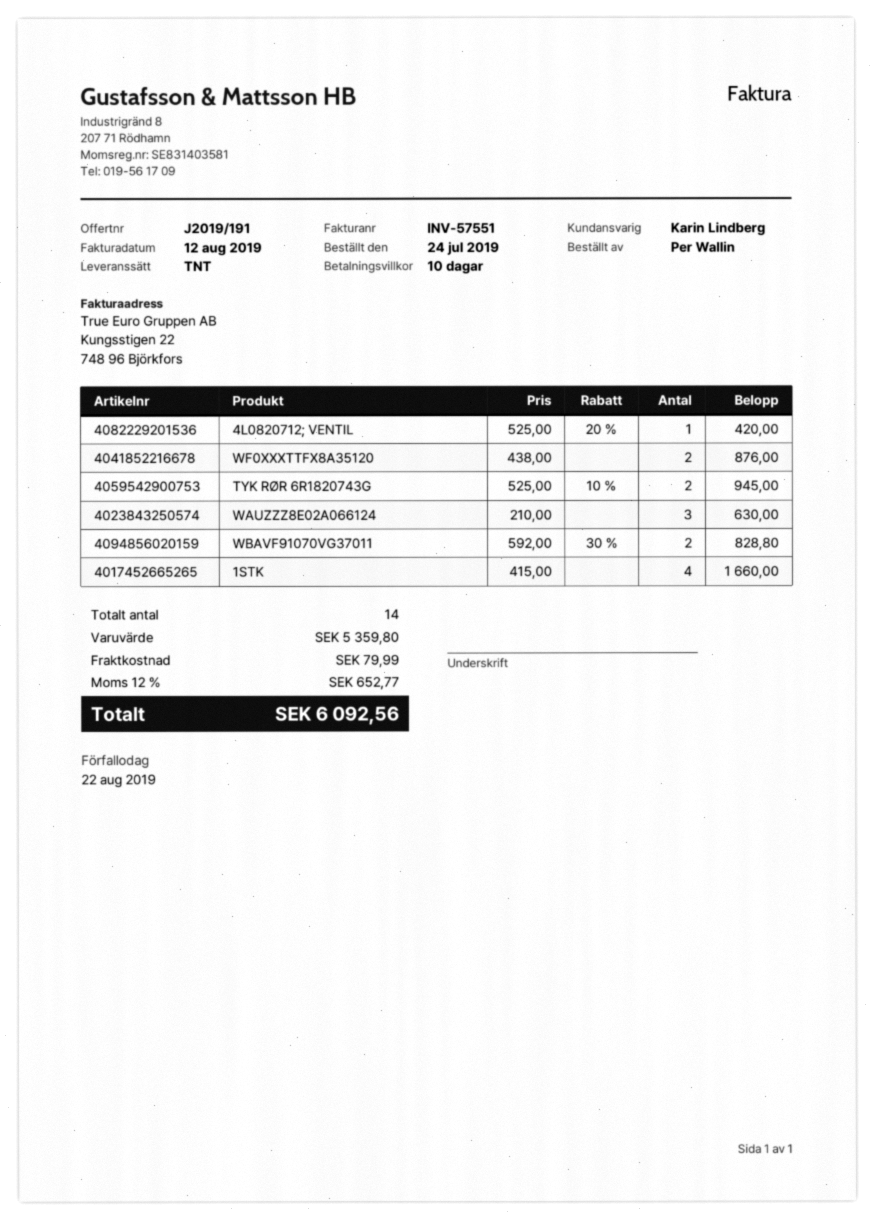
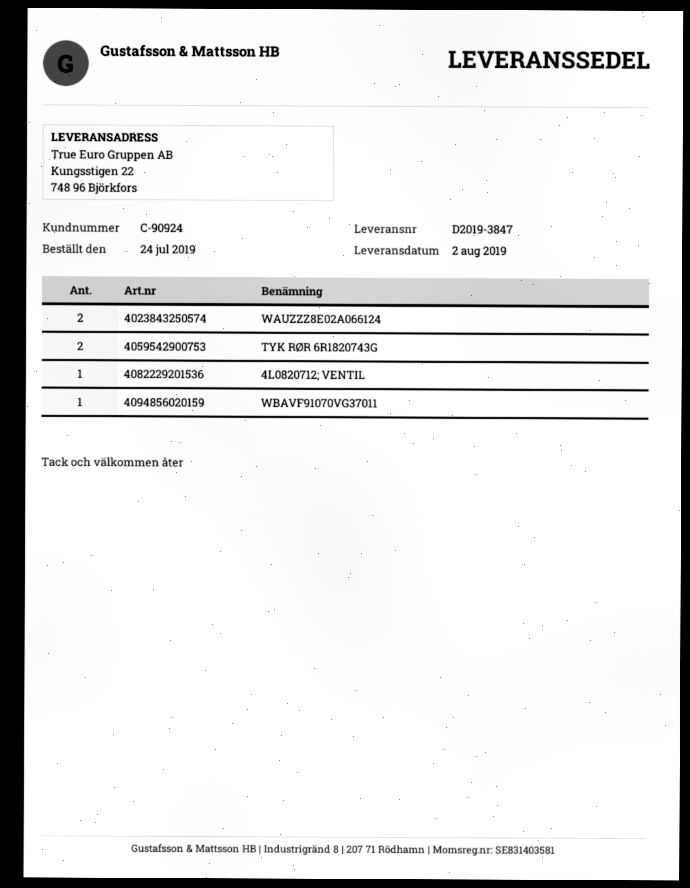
WF0XXXTTFX8A35120: 2 -> none
WAUZZZ8E02A066124: 3 -> 2
WBAVF91070VG37011: 2 -> 1
1STK: 4 -> none

